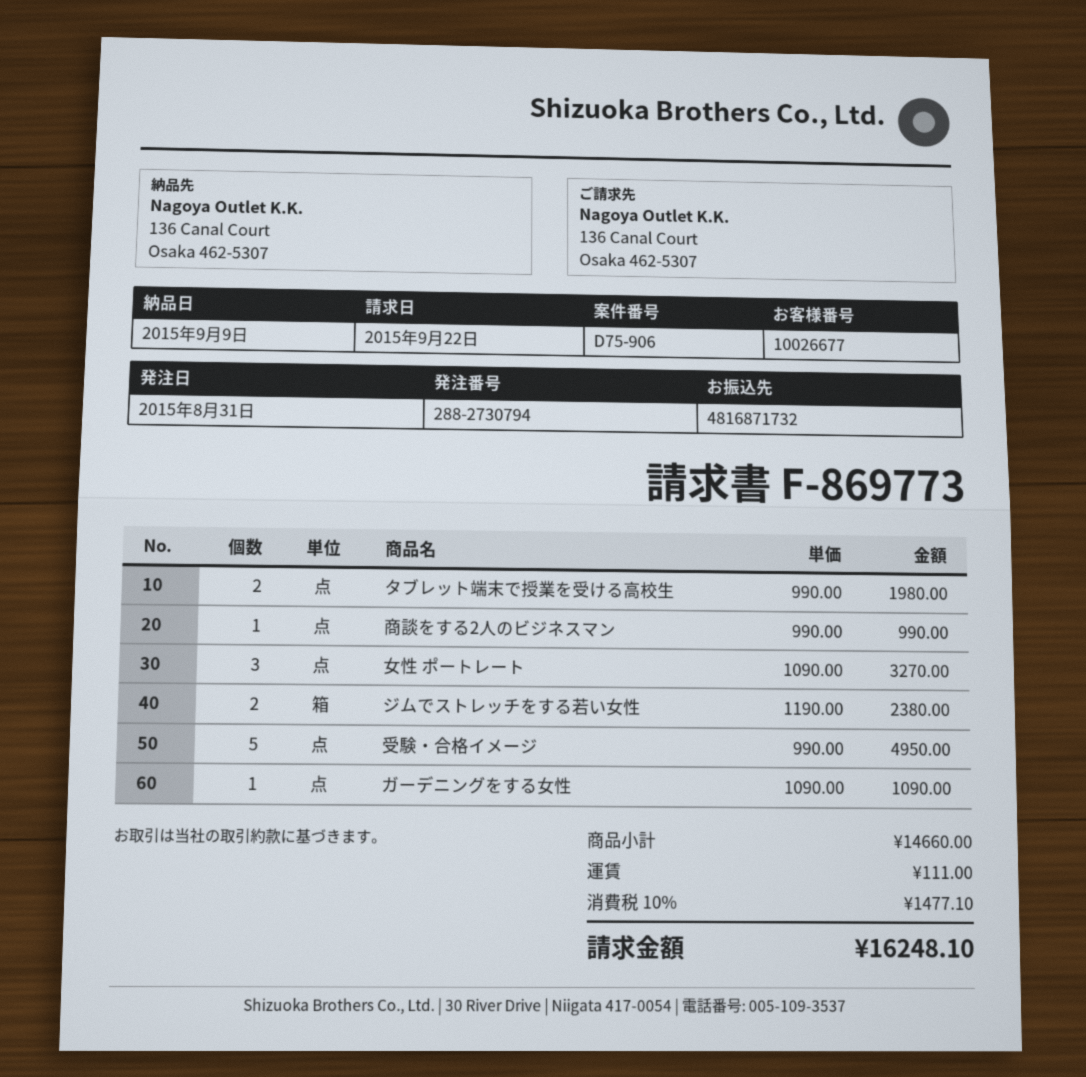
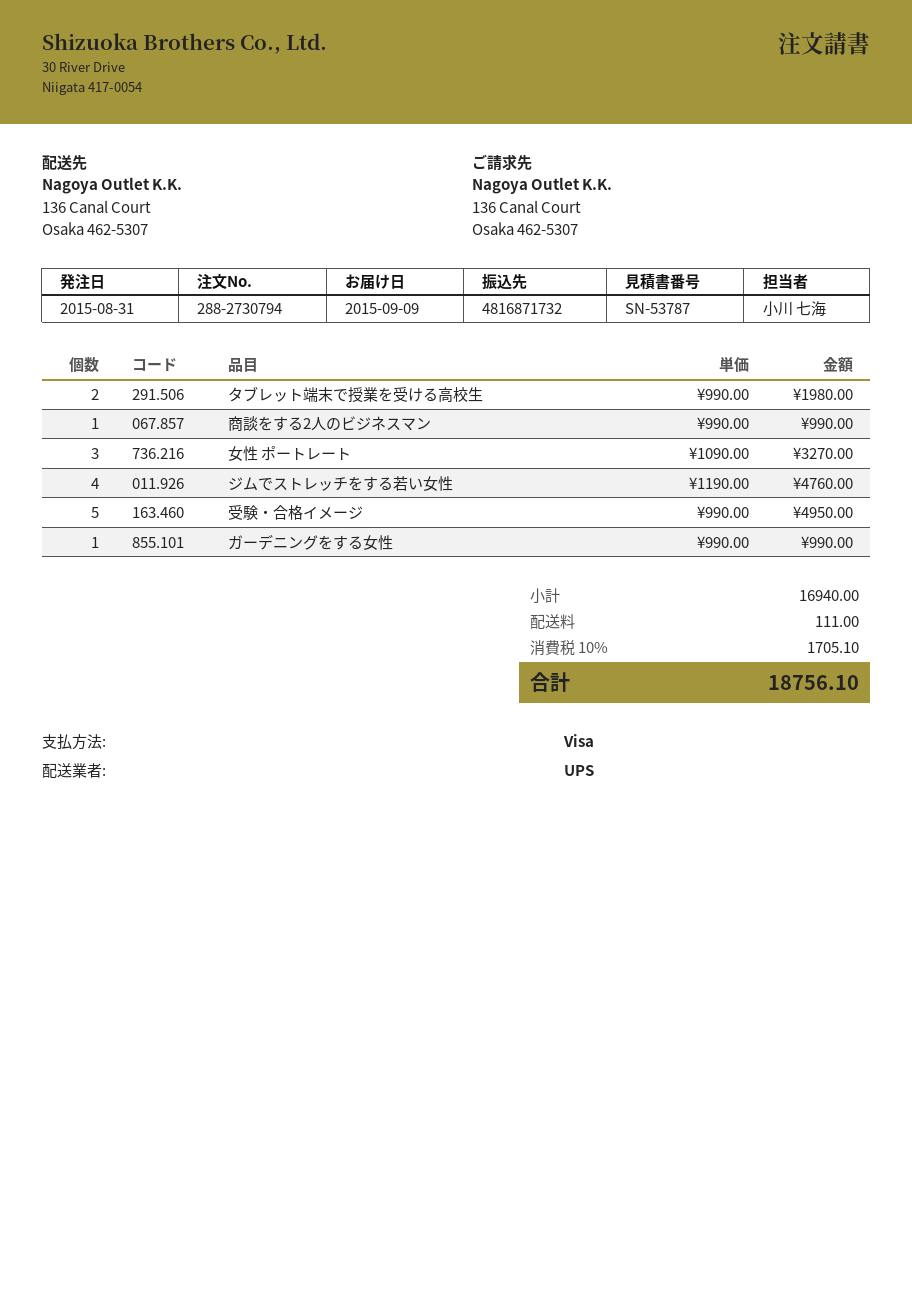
ジムでストレッチをする若い女性: 2 x 1190.00 = 2380.00 -> 4 x 1190.00 = 4760.00
ガーデニングをする女性: 1 x 1090.00 = 1090.00 -> 1 x 990.00 = 990.00
subtotal: 14660.00 -> 16940.00
tax: 10% = 1477.10 -> 10% = 1705.10
total: 16248.10 -> 18756.10

